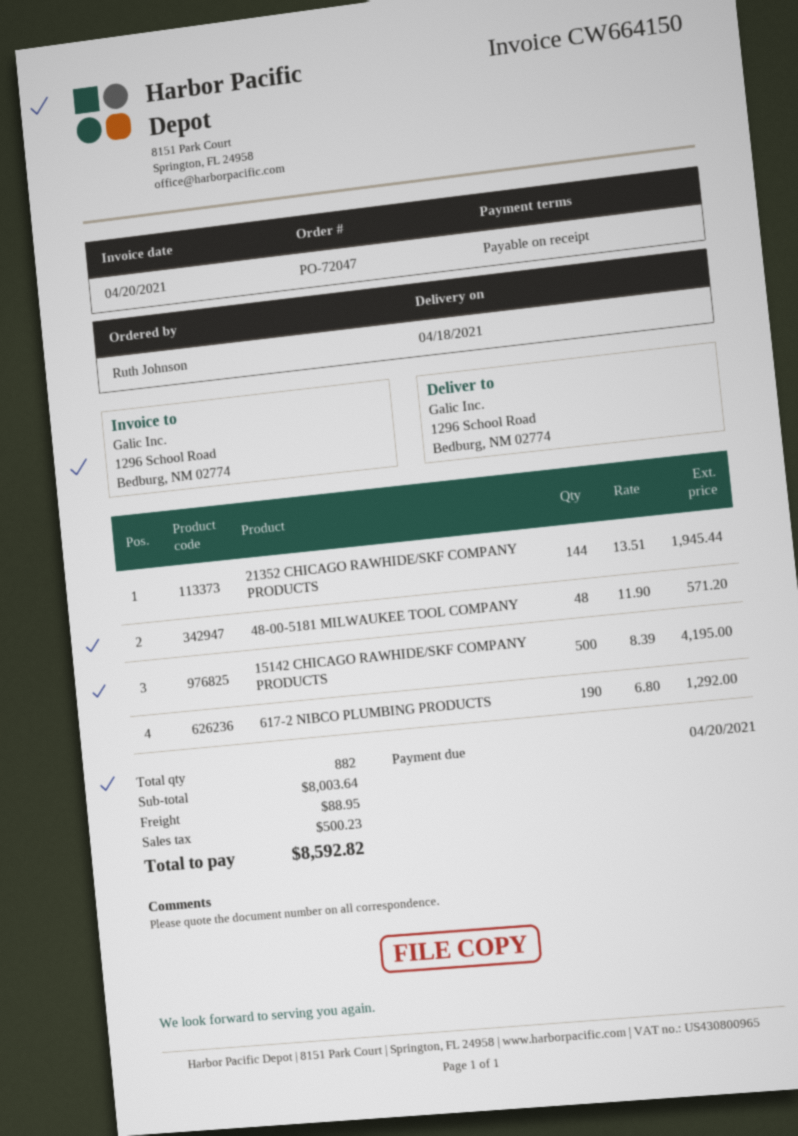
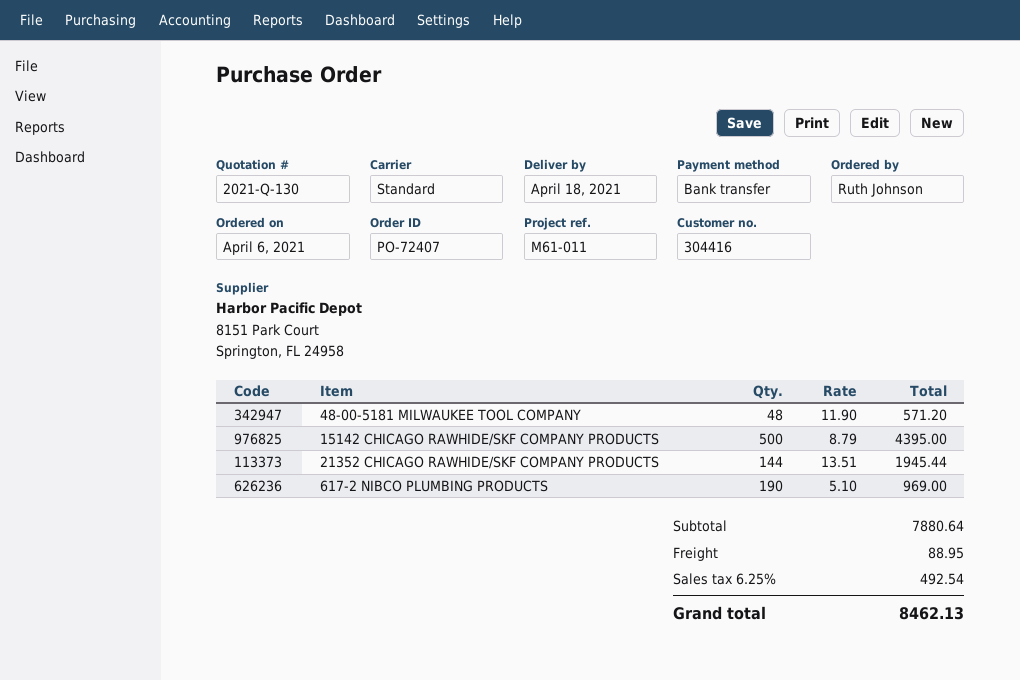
order number: PO-72047 -> PO-72407
15142 CHICAGO RAWHIDE/SKF COMPANY PRODUCTS: 500 x 8.39 = 4195.00 -> 500 x 8.79 = 4395.00
617-2 NIBCO PLUMBING PRODUCTS: 190 x 6.80 = 1292.00 -> 190 x 5.10 = 969.00
subtotal: 8003.64 -> 7880.64
tax: 500.23 -> 492.54
total: 8592.82 -> 8462.13

